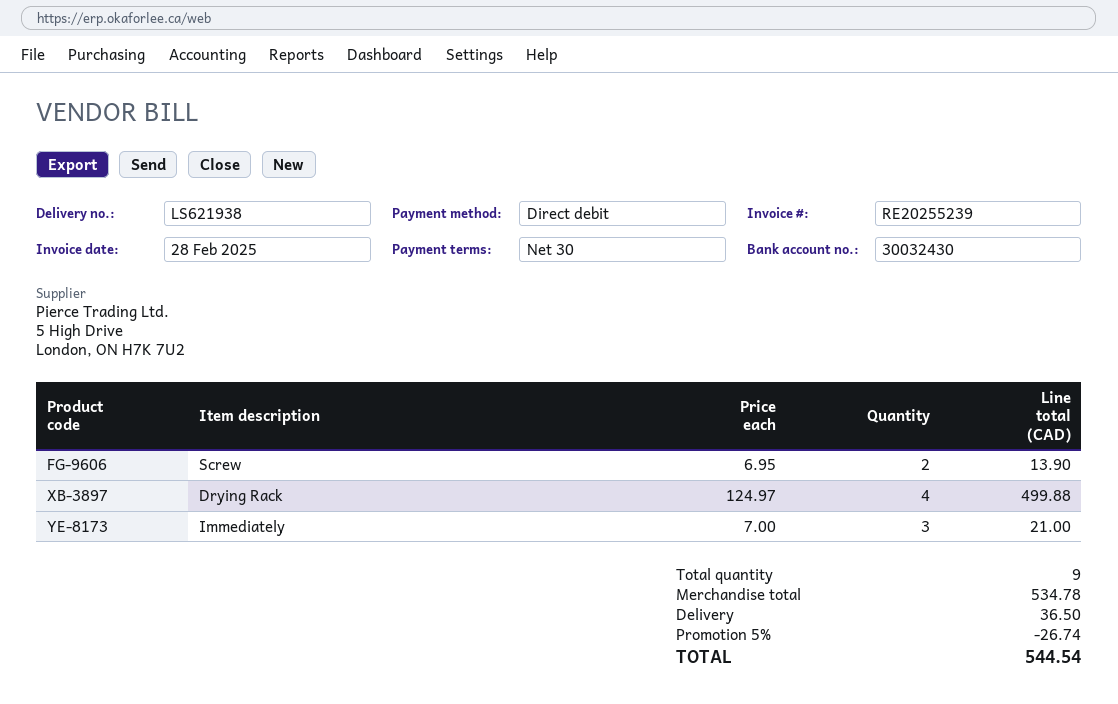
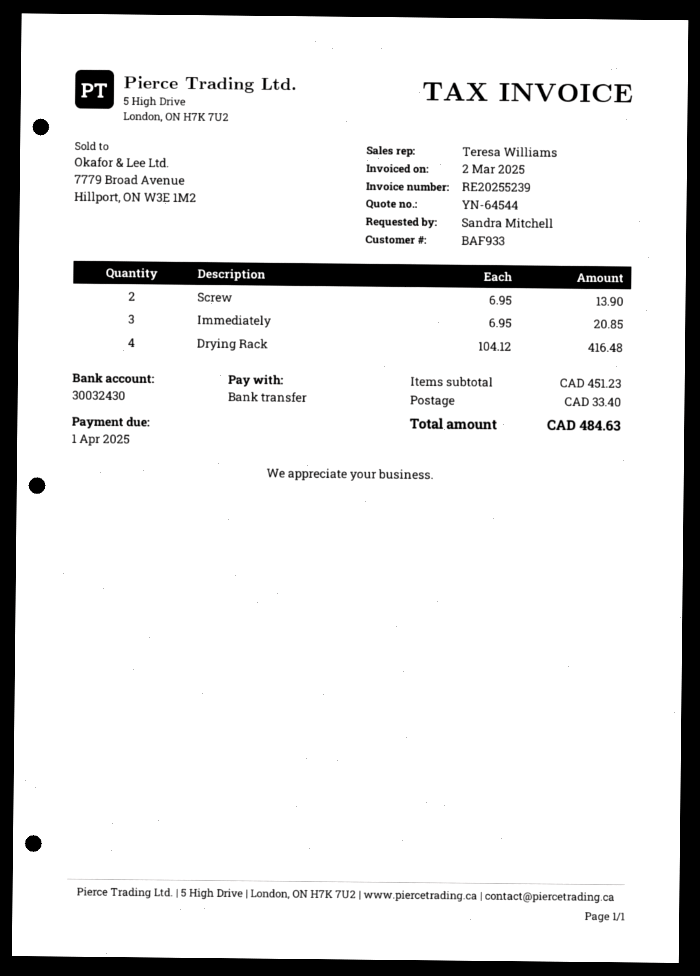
invoice date: 2025-02-28 -> 2025-03-02
payment method: direct debit -> bank transfer
Drying Rack: 4 x 124.97 = 499.88 -> 4 x 104.12 = 416.48
Immediately: 3 x 7.00 = 21.00 -> 3 x 6.95 = 20.85
subtotal: 534.78 -> 451.23
discount: 5% = 26.74 -> none
shipping: 36.50 -> 33.40
total: 544.54 -> 484.63

